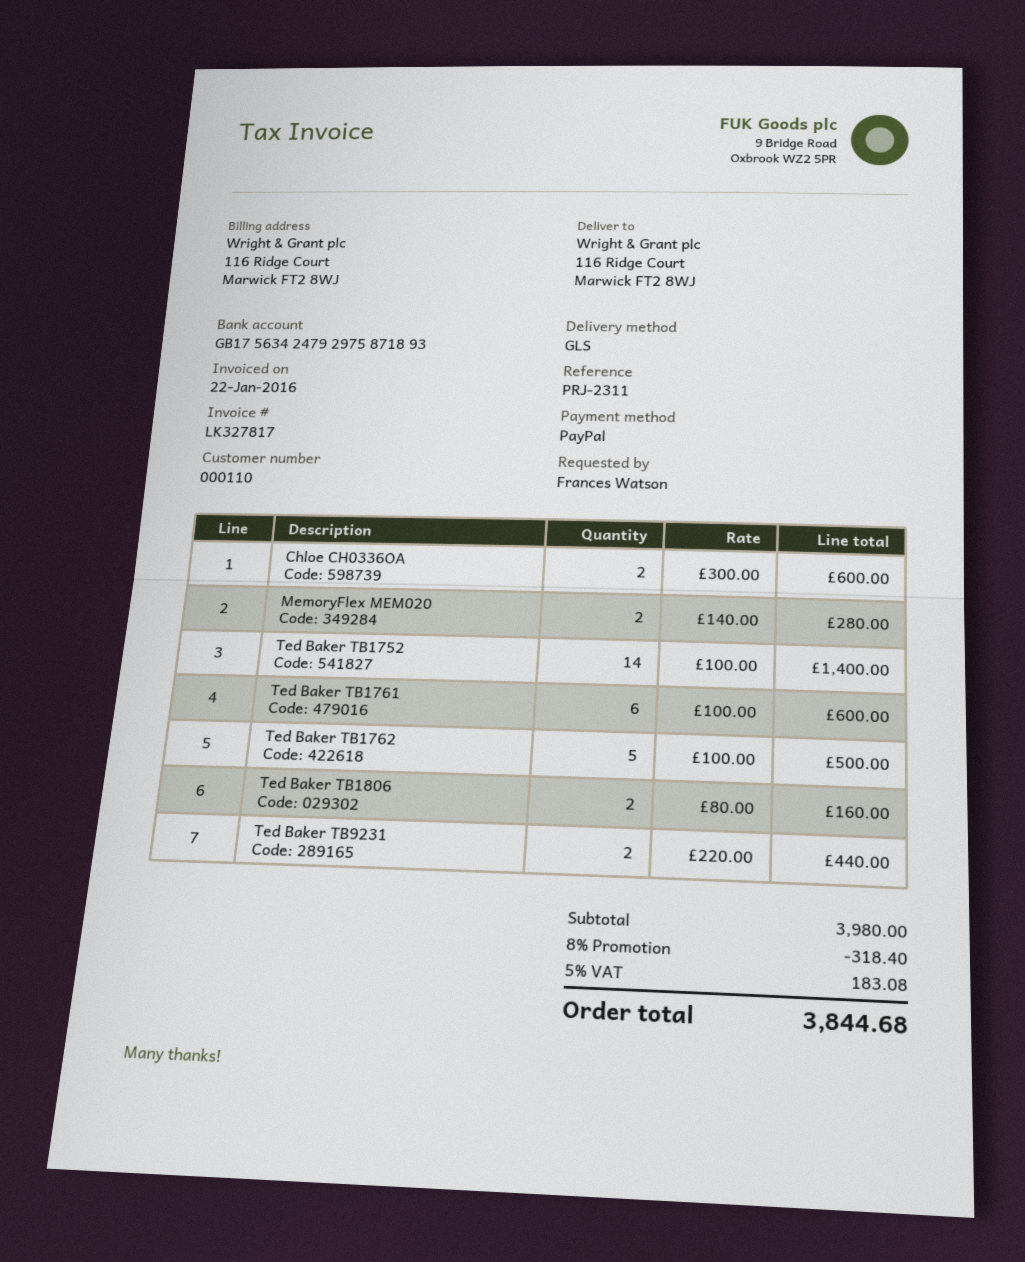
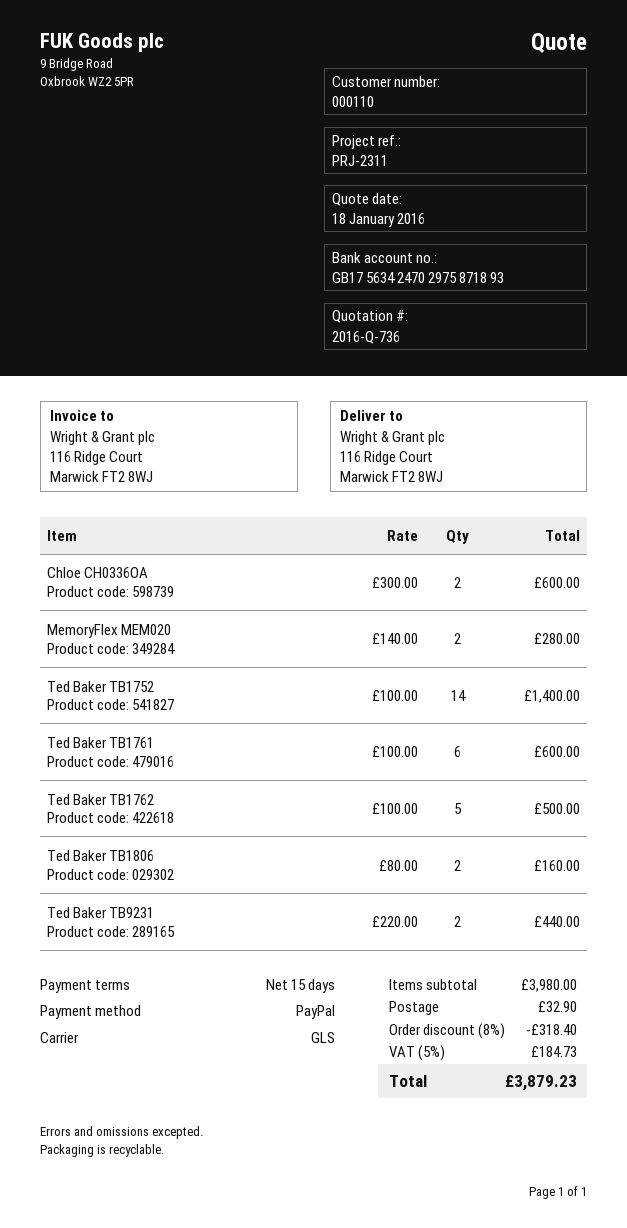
bank account: GB17563424792975871893 -> GB17563424702975871893
shipping: none -> 32.90
tax: 5% = 183.08 -> 5% = 184.73
total: 3844.68 -> 3879.23

